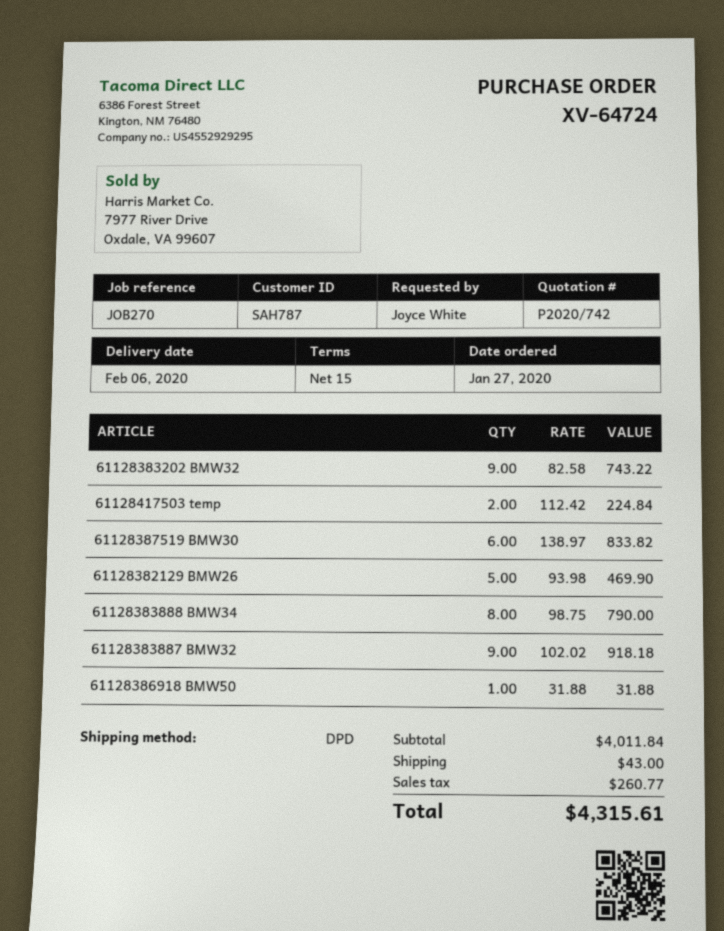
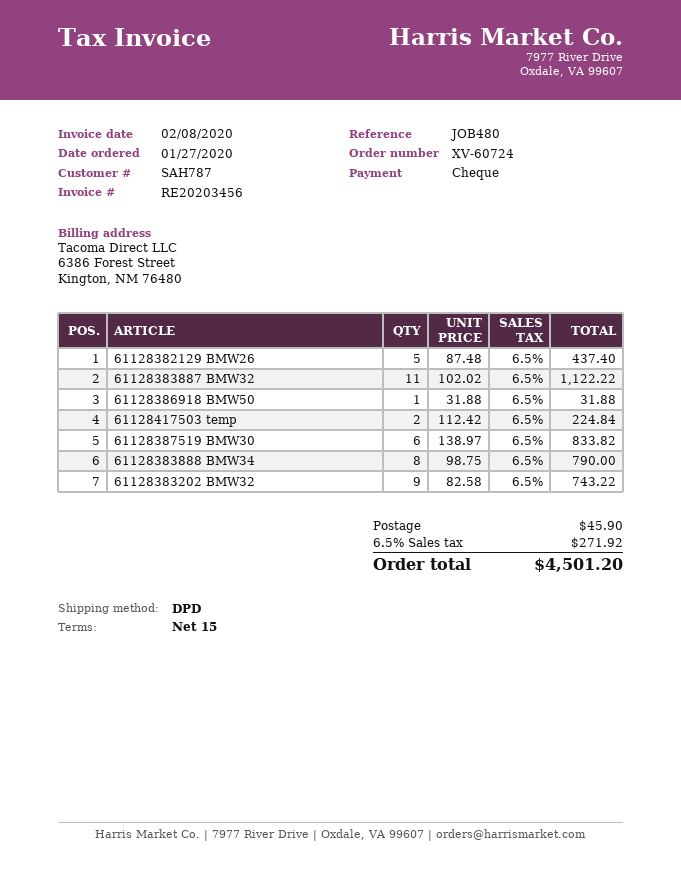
order number: XV-64724 -> XV-60724
reference: JOB270 -> JOB480
61128382129 BMW26: 5 x 93.98 = 469.90 -> 5 x 87.48 = 437.40
61128383887 BMW32: 9 x 102.02 = 918.18 -> 11 x 102.02 = 1122.22
shipping: 43.00 -> 45.90
tax: 260.77 -> 271.92
total: 4315.61 -> 4501.20

